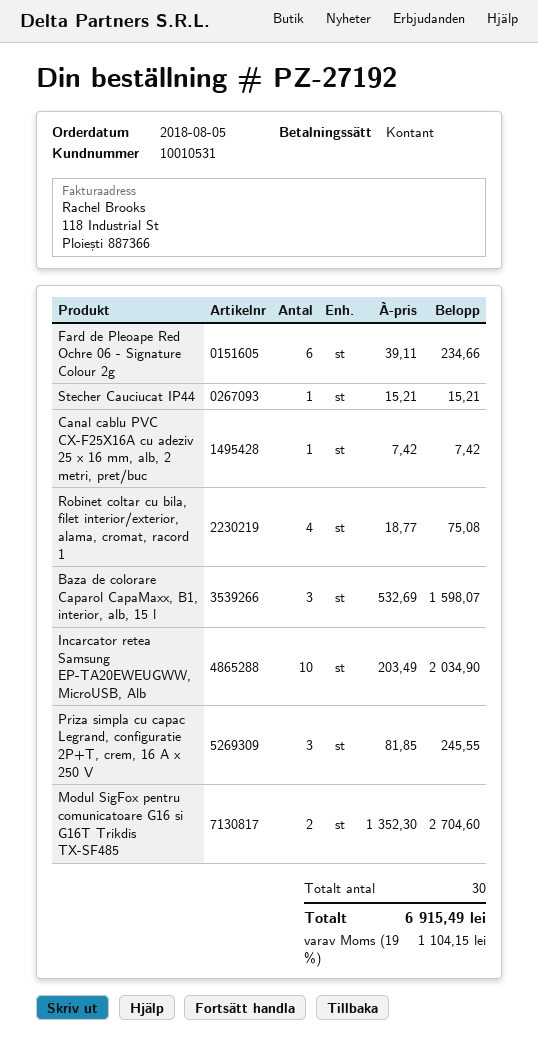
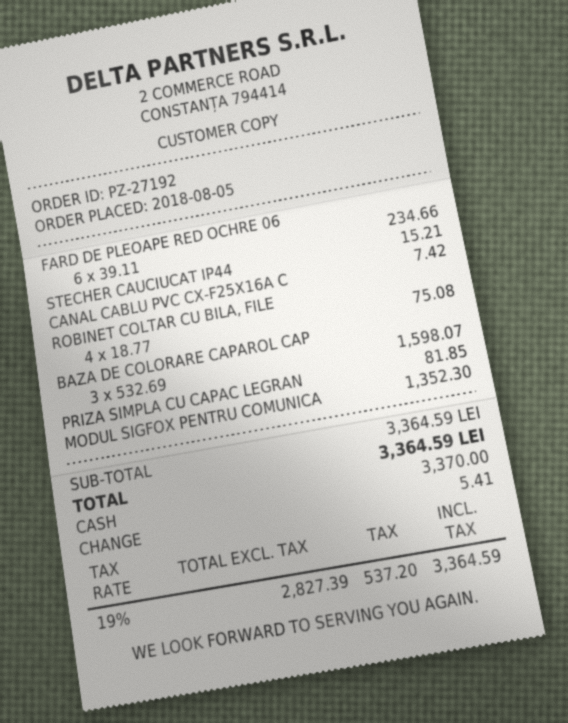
Incarcator retea Samsung EP-TA20EWEUGWW, MicroUSB, Alb: 10 x 203.49 = 2034.90 -> none
Priza simpla cu capac Legrand, configuratie 2P+T, crem, 16 A x 250 V: 3 x 81.85 = 245.55 -> 1 x 81.85 = 81.85
Modul SigFox pentru comunicatoare G16 si G16T Trikdis TX-SF485: 2 x 1352.30 = 2704.60 -> 1 x 1352.30 = 1352.30
tax: 19% = 1104.15 -> 19% = 537.20
total: 6915.49 -> 3364.59

